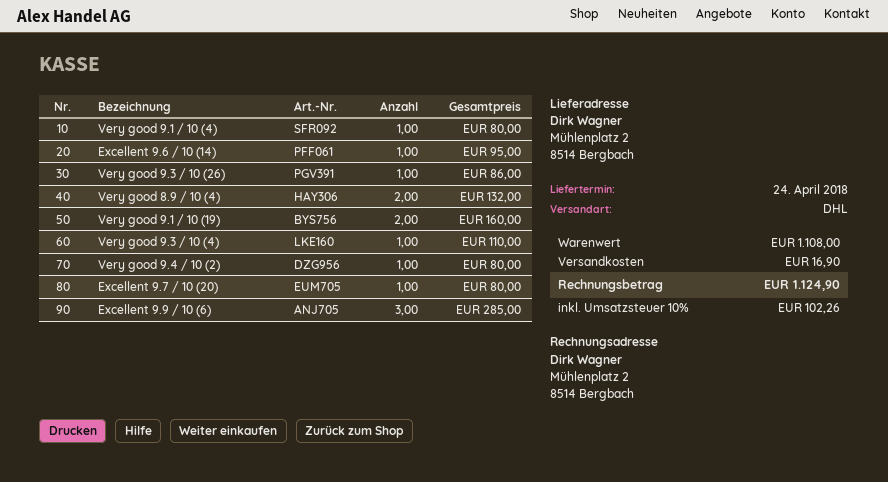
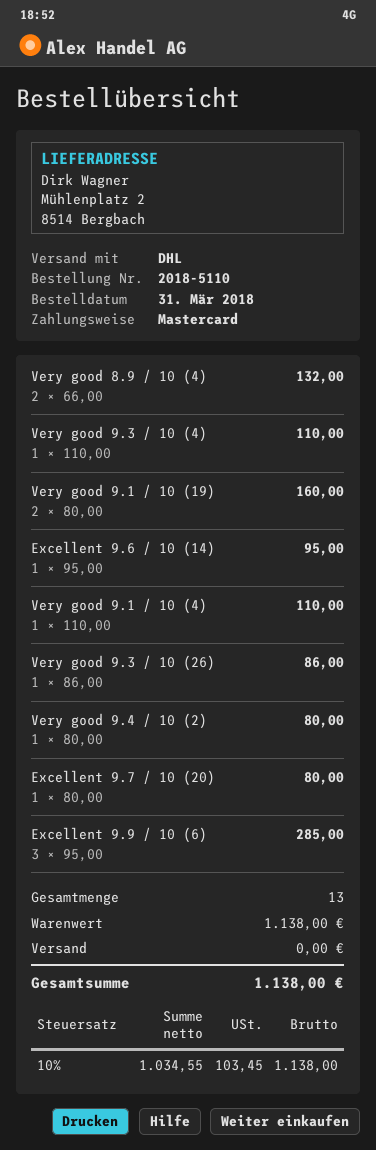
Very good 9.1 / 10 (4): 1 for 80.00 -> 1 for 110.00
subtotal: 1108.00 -> 1138.00
shipping: 16.90 -> 0.00
tax: 10% = 102.26 -> 10% = 103.45
total: 1124.90 -> 1138.00

